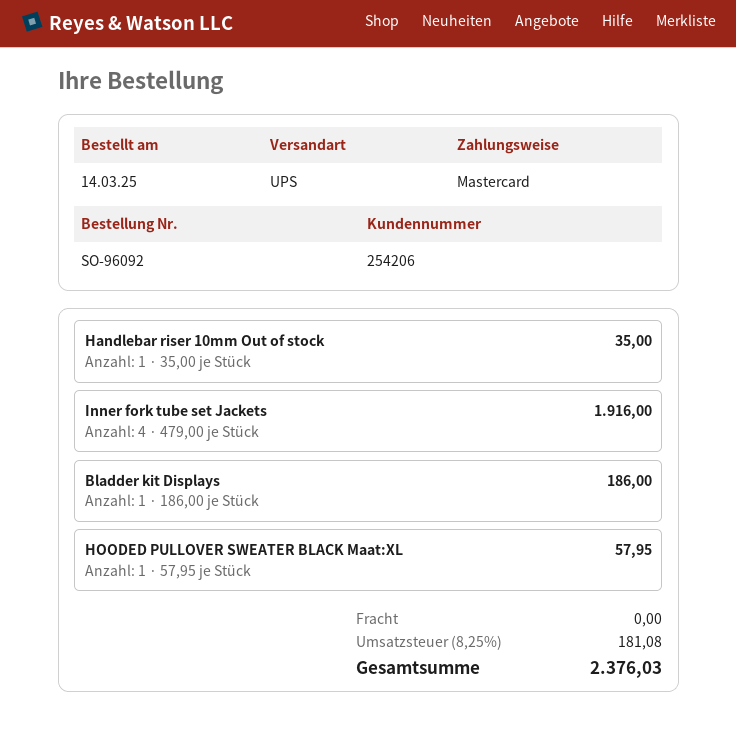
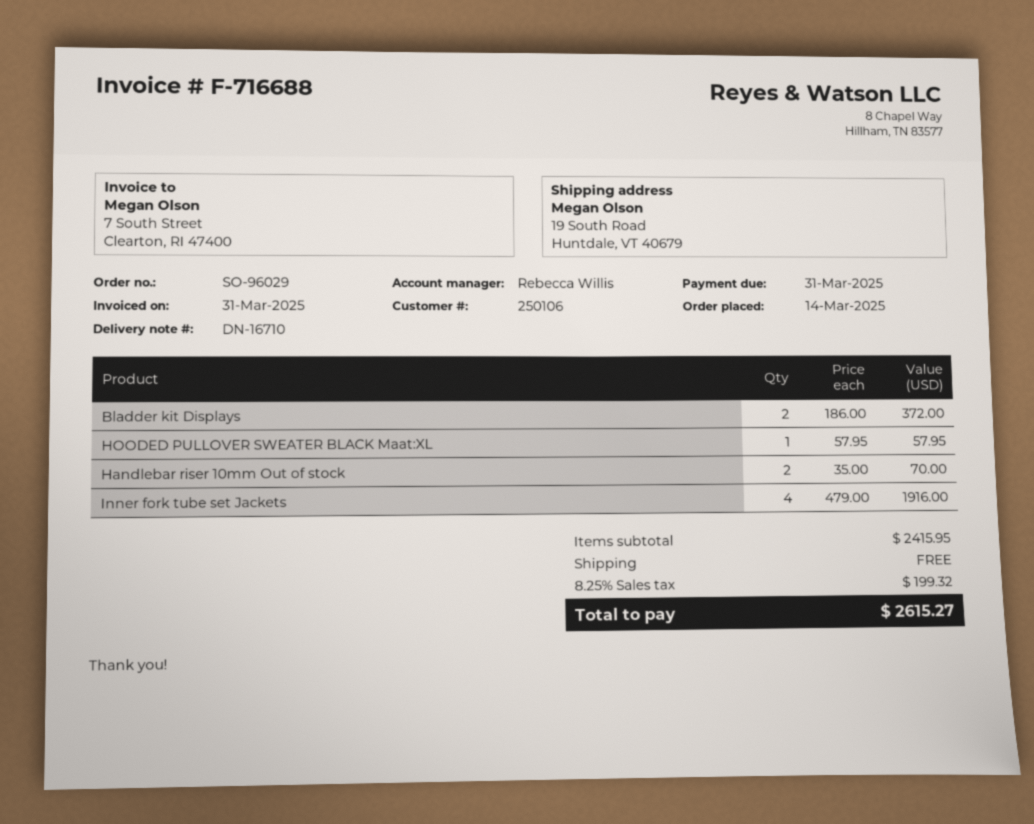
order number: SO-96092 -> SO-96029
customer number: 254206 -> 250106
Handlebar riser 10mm Out of stock: 1 x 35.00 = 35.00 -> 2 x 35.00 = 70.00
Bladder kit Displays: 1 x 186.00 = 186.00 -> 2 x 186.00 = 372.00
tax: 8.25% = 181.08 -> 8.25% = 199.32
total: 2376.03 -> 2615.27

